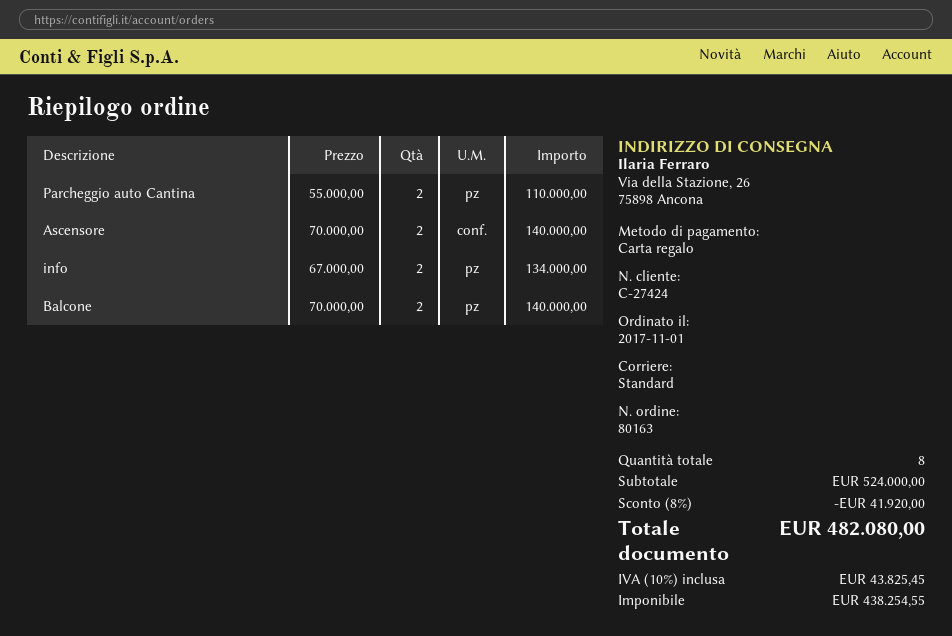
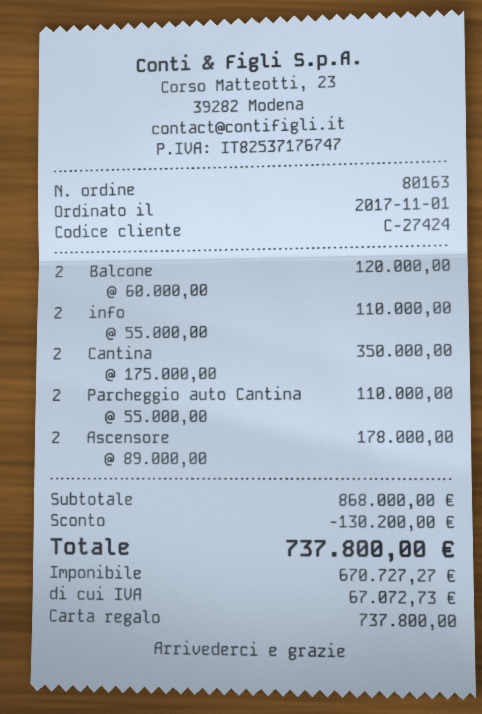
Ascensore: 2 x 70000.00 = 140000.00 -> 2 x 89000.00 = 178000.00
info: 2 x 67000.00 = 134000.00 -> 2 x 55000.00 = 110000.00
Balcone: 2 x 70000.00 = 140000.00 -> 2 x 60000.00 = 120000.00
Cantina: none -> 2 x 175000.00 = 350000.00
subtotal: 524000.00 -> 868000.00
discount: 41920.00 -> 130200.00
net: 438254.55 -> 670727.27
tax: 43825.45 -> 67072.73
total: 482080.00 -> 737800.00

